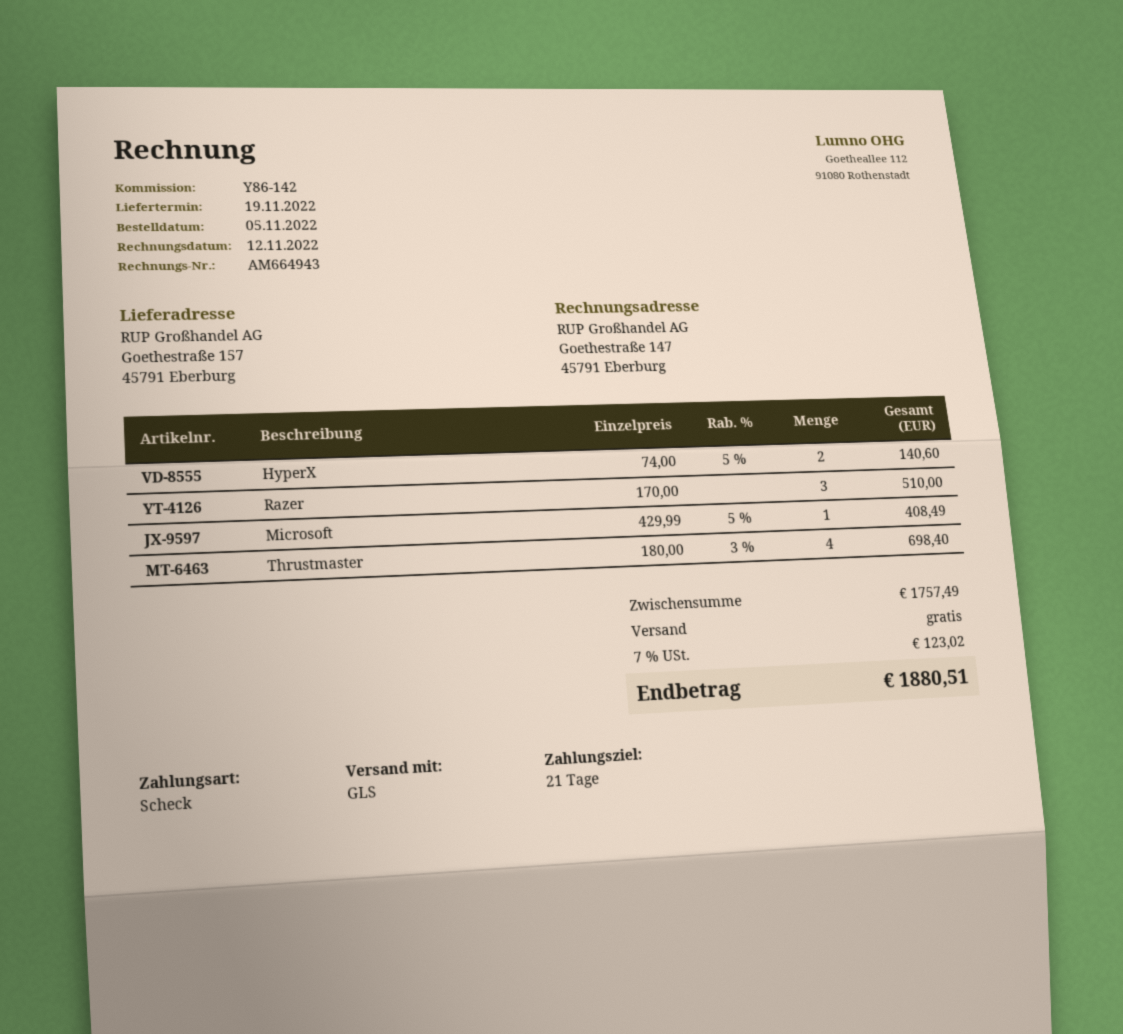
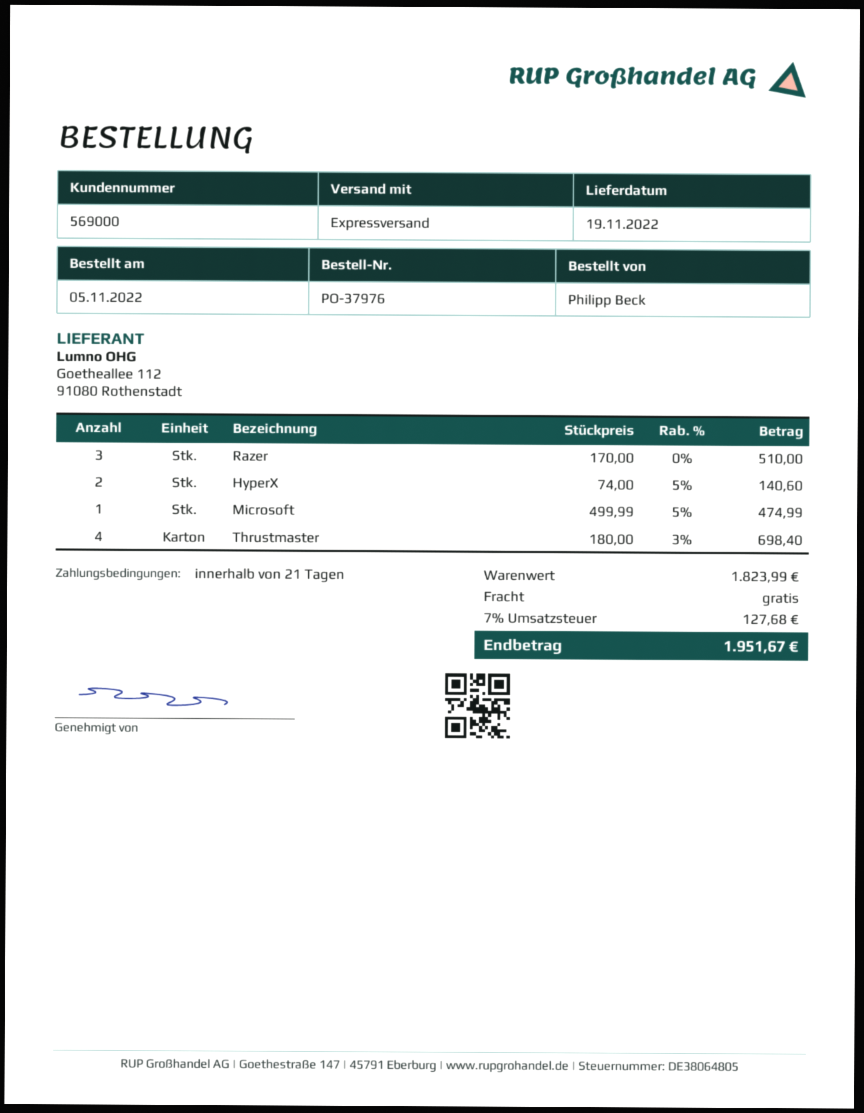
shipping method: GLS -> express
Microsoft: 1 x 429.99 - 5% = 408.49 -> 1 x 499.99 - 5% = 474.99
subtotal: 1757.49 -> 1823.99
tax: 7% = 123.02 -> 7% = 127.68
total: 1880.51 -> 1951.67

